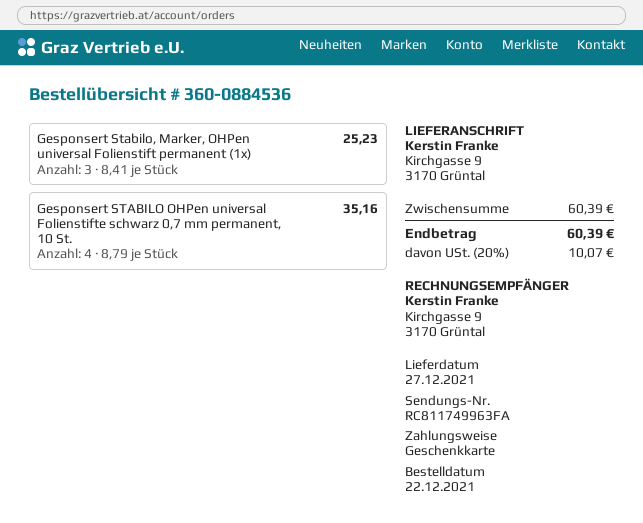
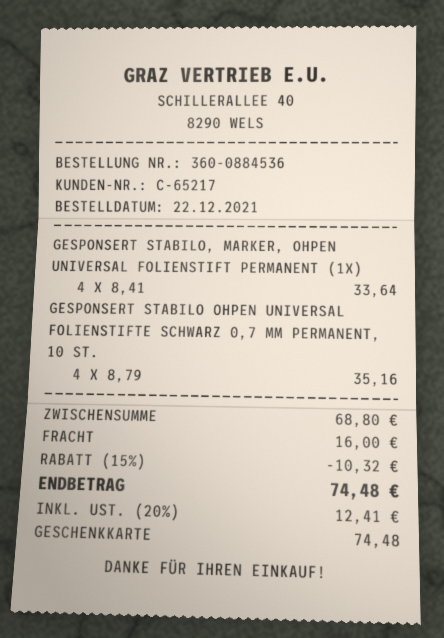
Gesponsert Stabilo, Marker, OHPen universal Folienstift permanent (1x): 3 x 8.41 = 25.23 -> 4 x 8.41 = 33.64
subtotal: 60.39 -> 68.80
discount: none -> 15% = 10.32
shipping: none -> 16.00
tax: 20% = 10.07 -> 20% = 12.41
total: 60.39 -> 74.48

